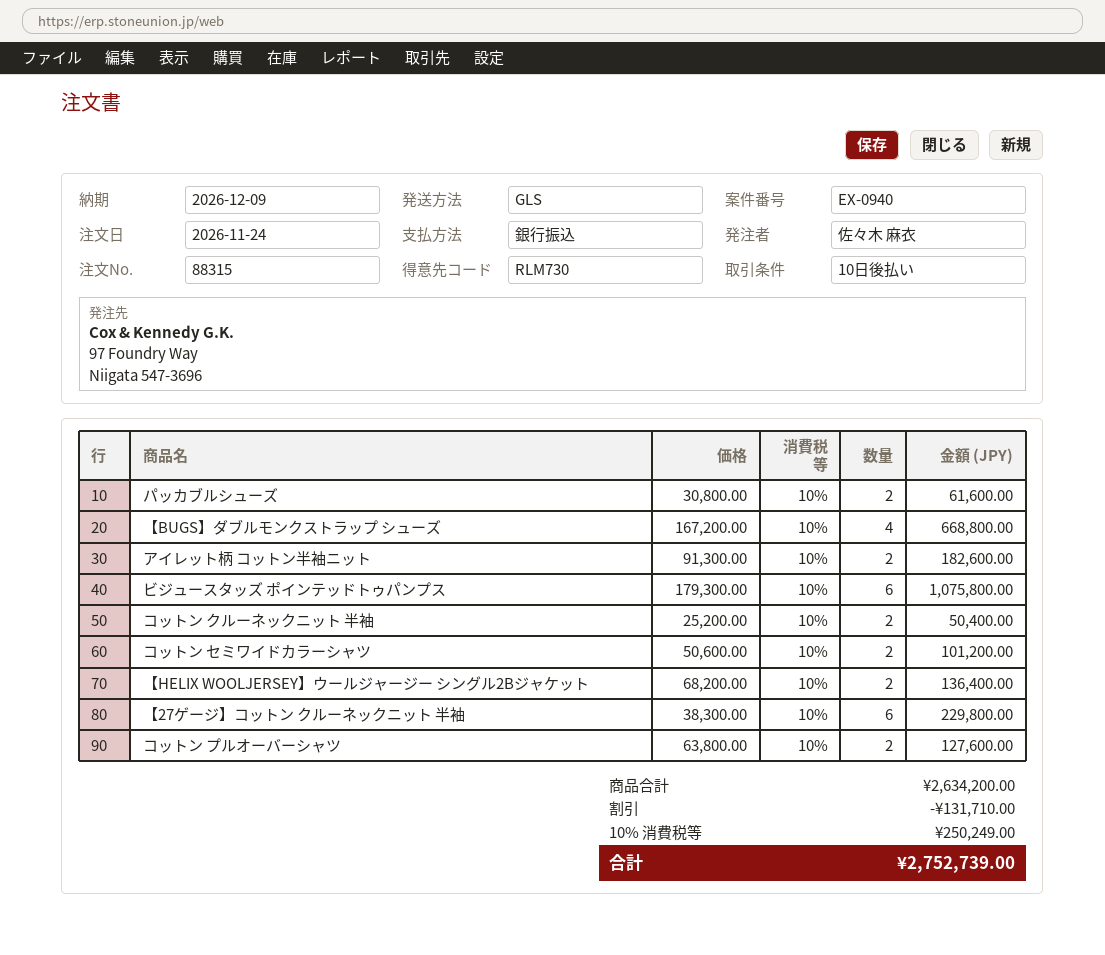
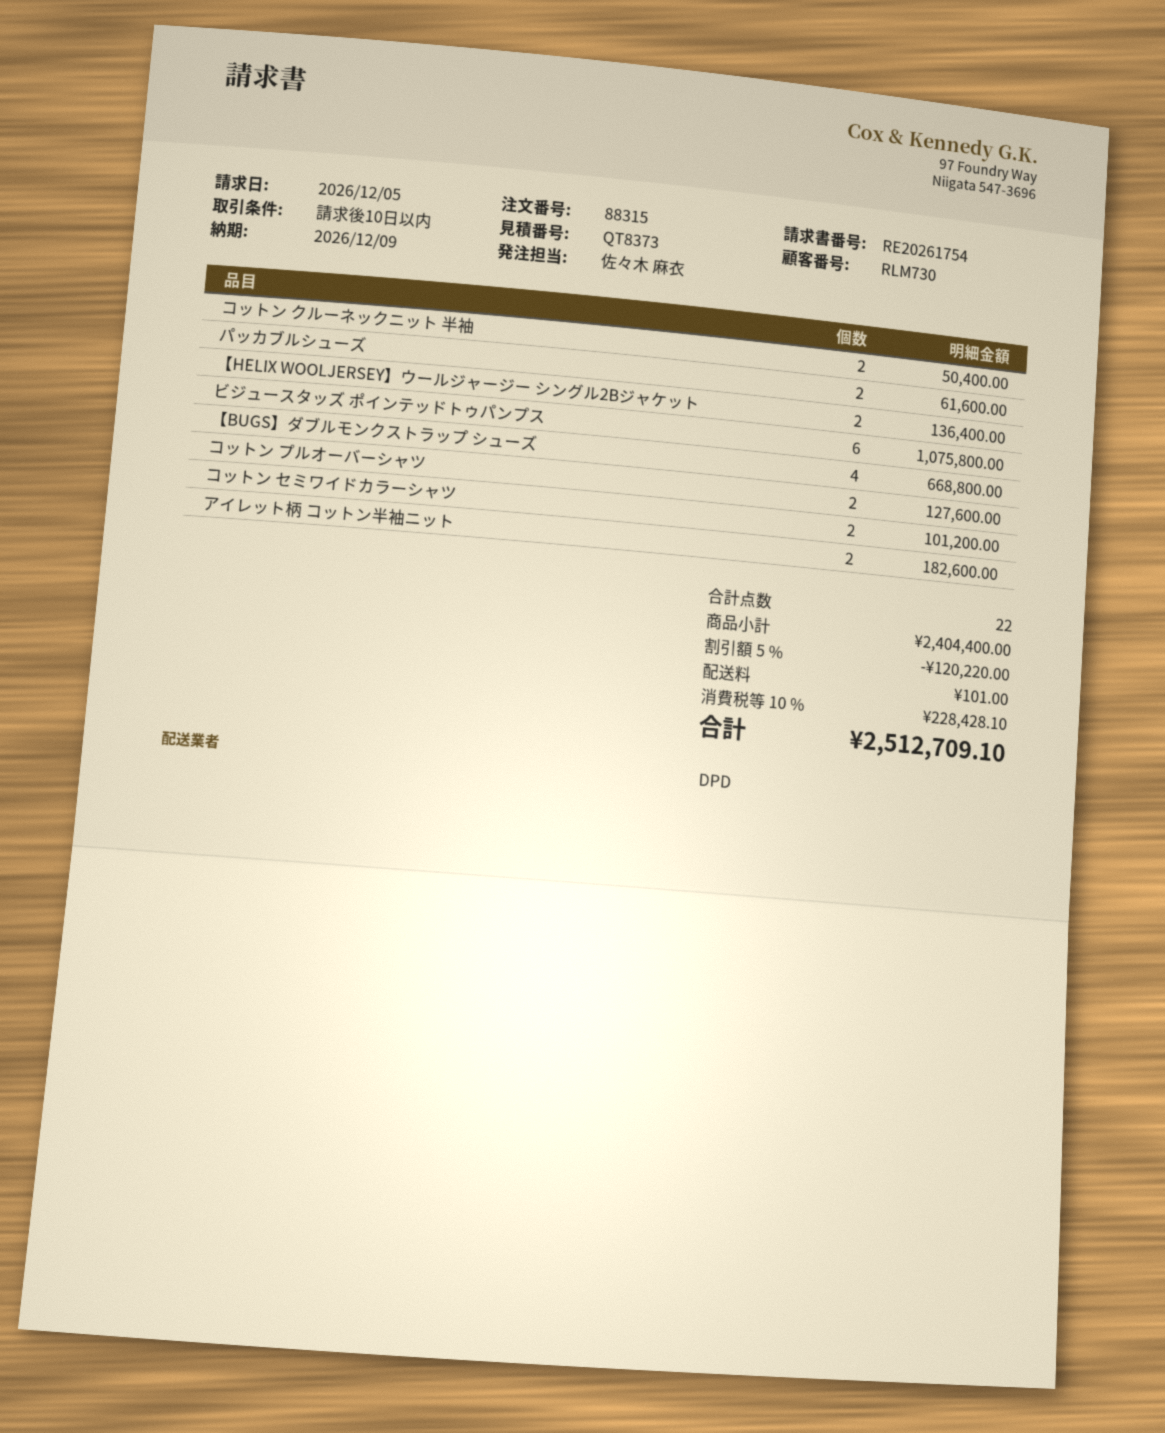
shipping method: GLS -> DPD
【27ゲージ】コットン クルーネックニット 半袖: 6 for 229800.00 -> none
subtotal: 2634200.00 -> 2404400.00
discount: 131710.00 -> 120220.00
shipping: none -> 101.00
tax: 10% = 250249.00 -> 10% = 228428.10
total: 2752739.00 -> 2512709.10

